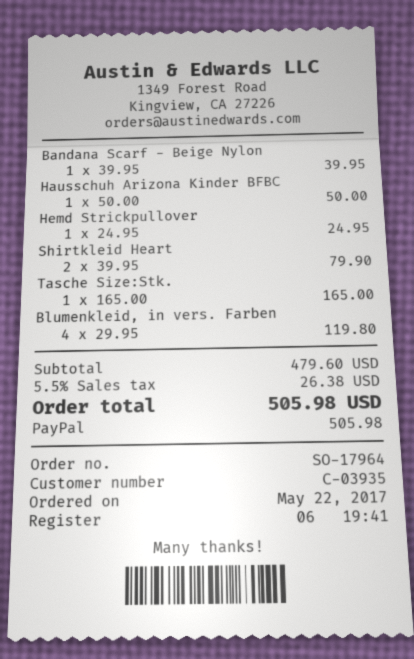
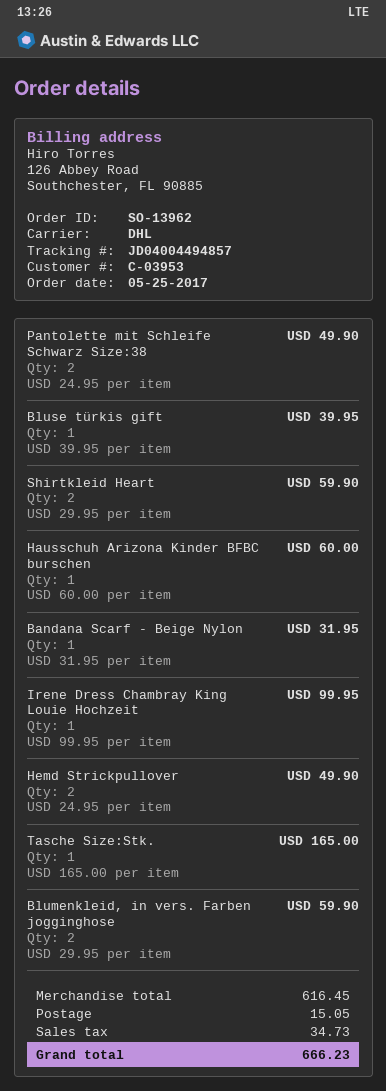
order number: SO-17964 -> SO-13962
order date: 2017-05-22 -> 2017-05-25
customer number: C-03935 -> C-03953
Bandana Scarf - Beige Nylon: 1 x 39.95 = 39.95 -> 1 x 31.95 = 31.95
Hausschuh Arizona Kinder BFBC: 1 x 50.00 = 50.00 -> 1 x 60.00 = 60.00
Hemd Strickpullover: 1 x 24.95 = 24.95 -> 2 x 24.95 = 49.90
Shirtkleid Heart: 2 x 39.95 = 79.90 -> 2 x 29.95 = 59.90
Blumenkleid, in vers. Farben: 4 x 29.95 = 119.80 -> 2 x 29.95 = 59.90
Pantolette mit Schleife Schwarz Size:38: none -> 2 x 24.95 = 49.90
Bluse türkis gift: none -> 1 x 39.95 = 39.95
Irene Dress Chambray King Louie Hochzeit: none -> 1 x 99.95 = 99.95
subtotal: 479.60 -> 616.45
shipping: none -> 15.05
tax: 26.38 -> 34.73
total: 505.98 -> 666.23

